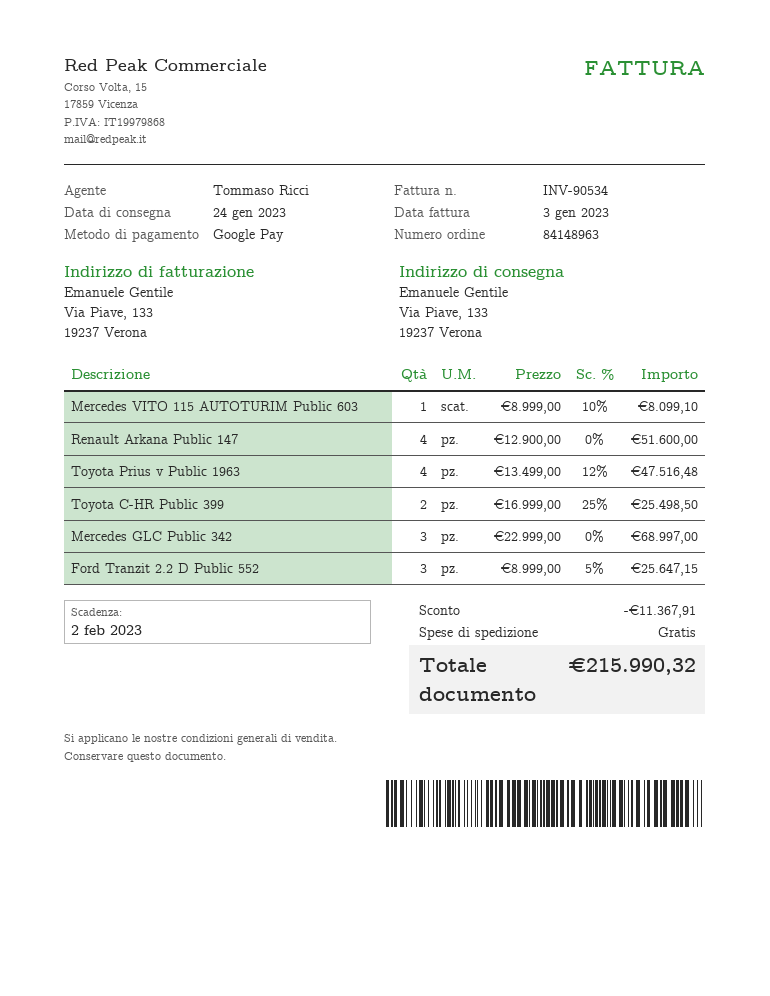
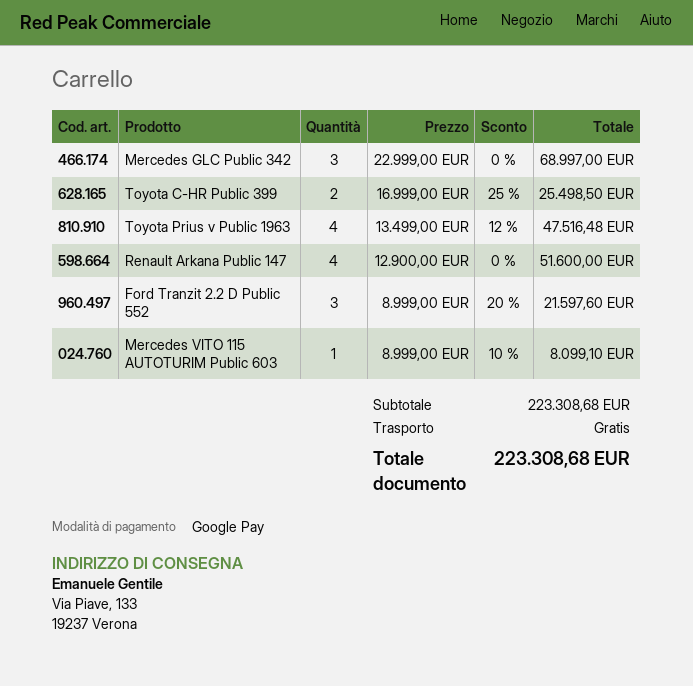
Ford Tranzit 2.2 D Public 552: 3 x 8999.00 - 5% = 25647.15 -> 3 x 8999.00 - 20% = 21597.60
discount: 11367.91 -> none
total: 215990.32 -> 223308.68

